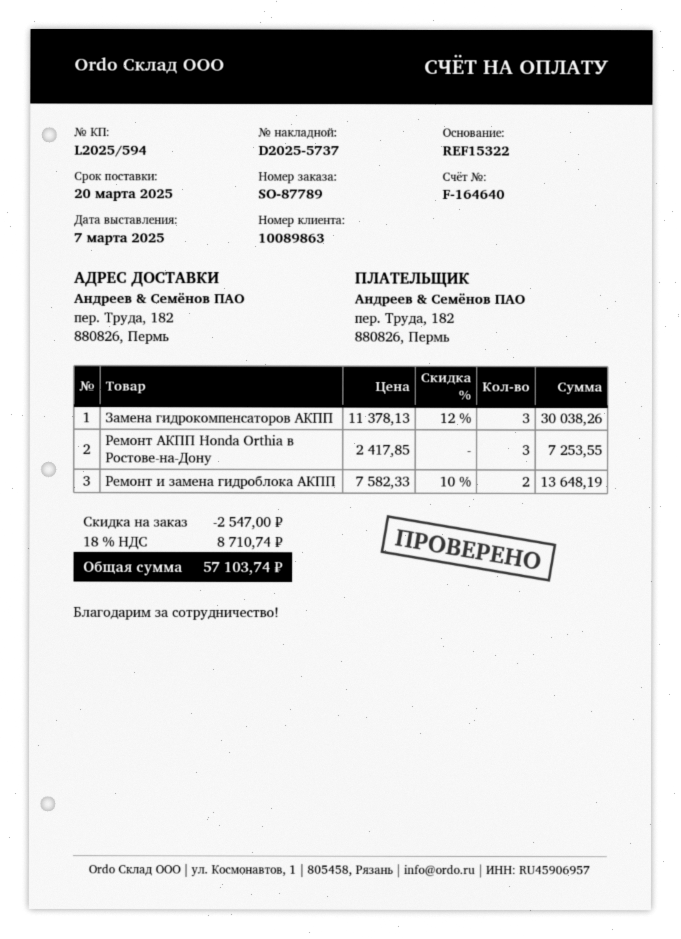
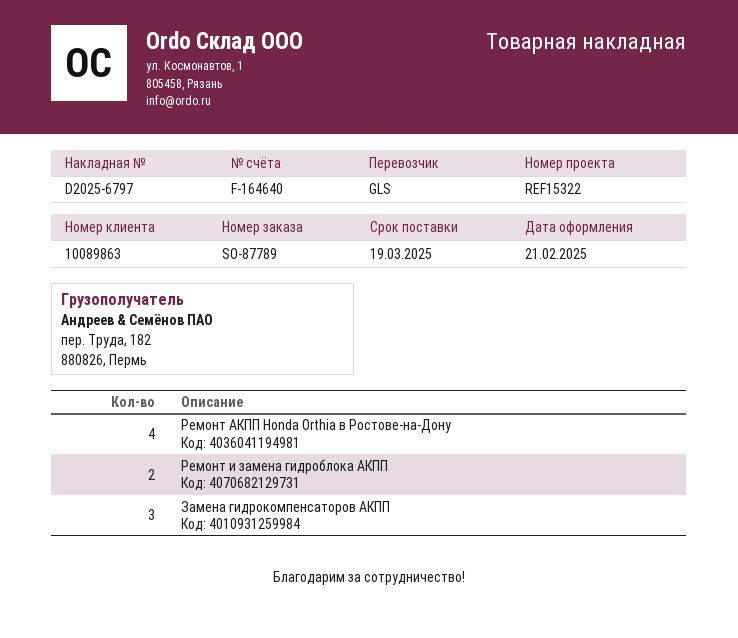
delivery note number: D2025-5737 -> D2025-6797
delivery date: 2025-03-20 -> 2025-03-19
Ремонт АКПП Honda Orthia в Ростове-на-Дону: 3 -> 4

